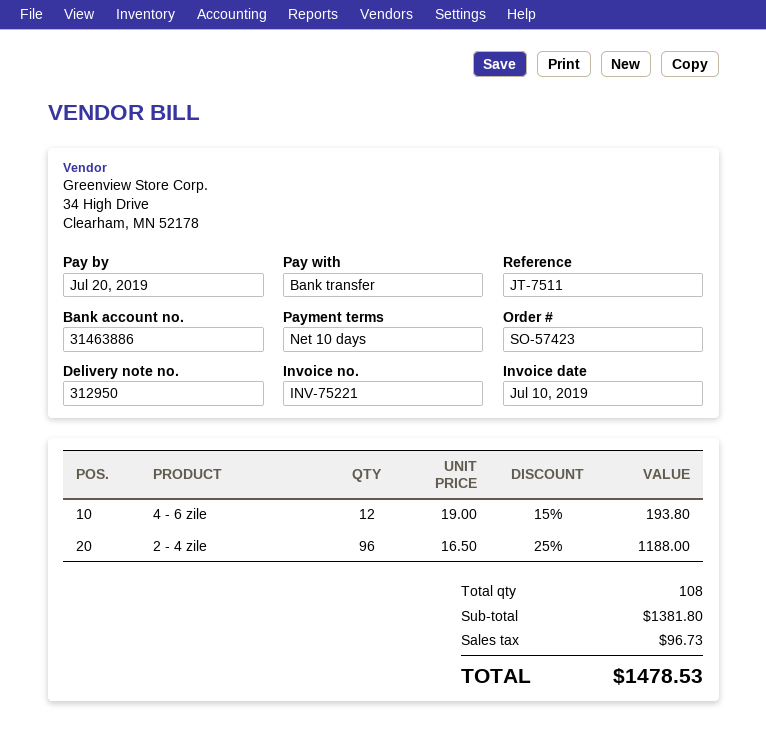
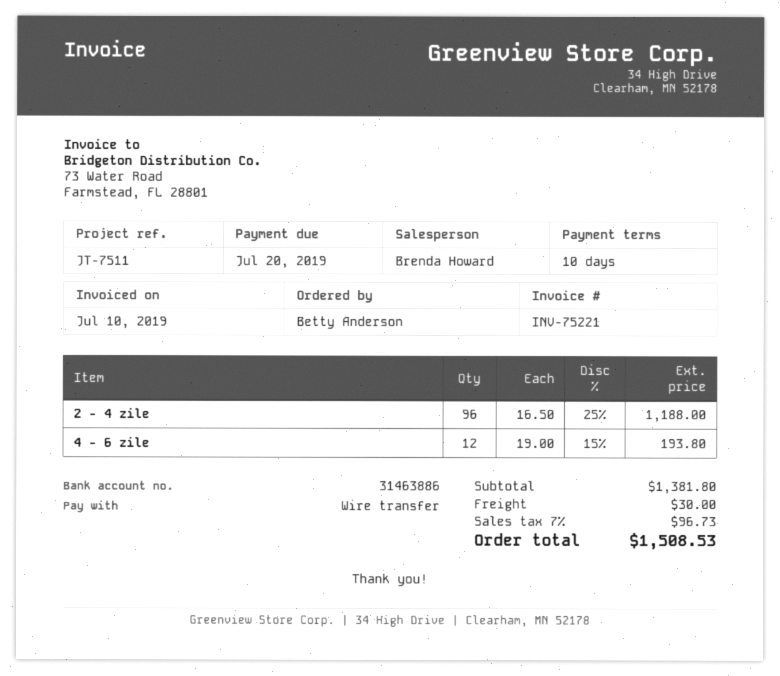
shipping: none -> 30.00
total: 1478.53 -> 1508.53

